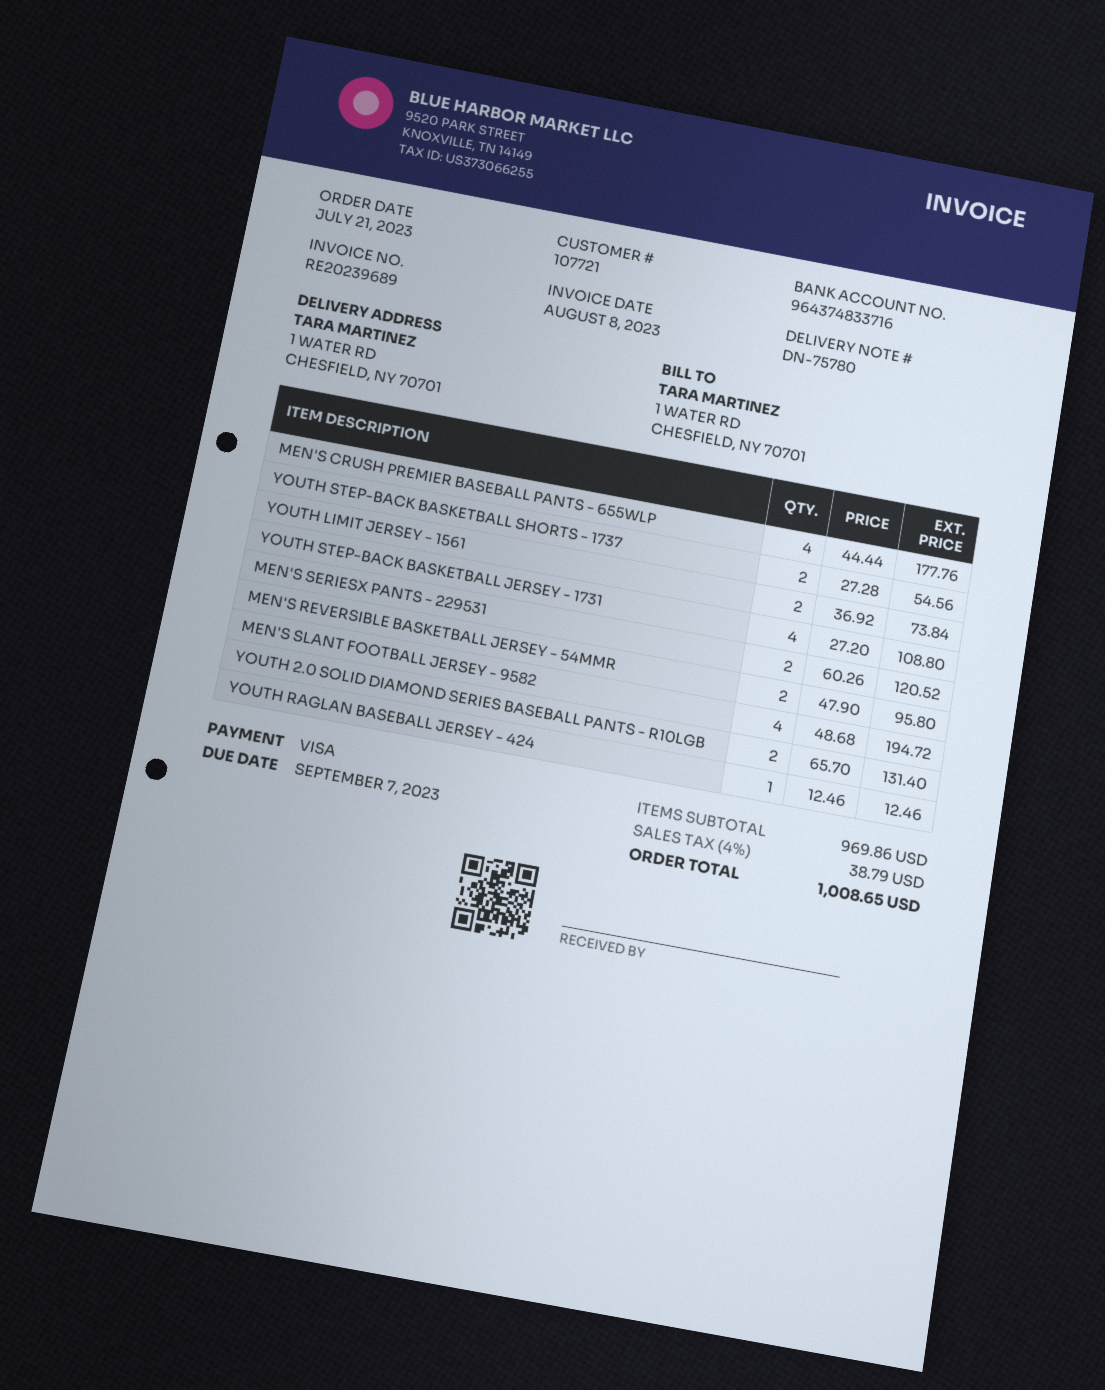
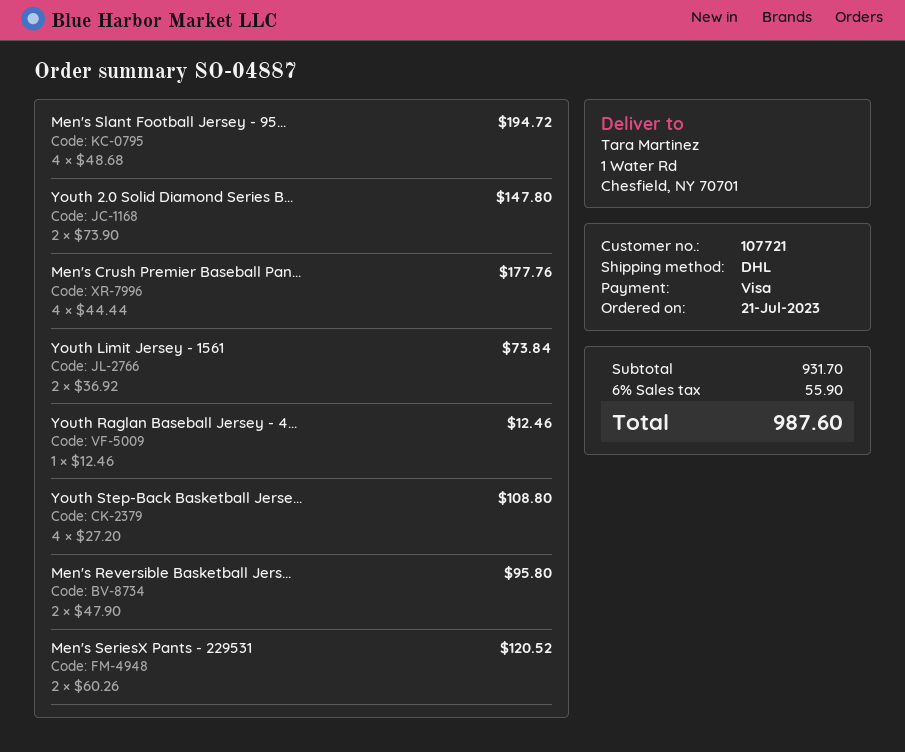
YOUTH STEP-BACK BASKETBALL SHORTS - 1737: 2 x 27.28 = 54.56 -> none
YOUTH 2.0 SOLID DIAMOND SERIES BASEBALL PANTS - R10LGB: 2 x 65.70 = 131.40 -> 2 x 73.90 = 147.80
subtotal: 969.86 -> 931.70
tax: 4% = 38.79 -> 6% = 55.90
total: 1008.65 -> 987.60

